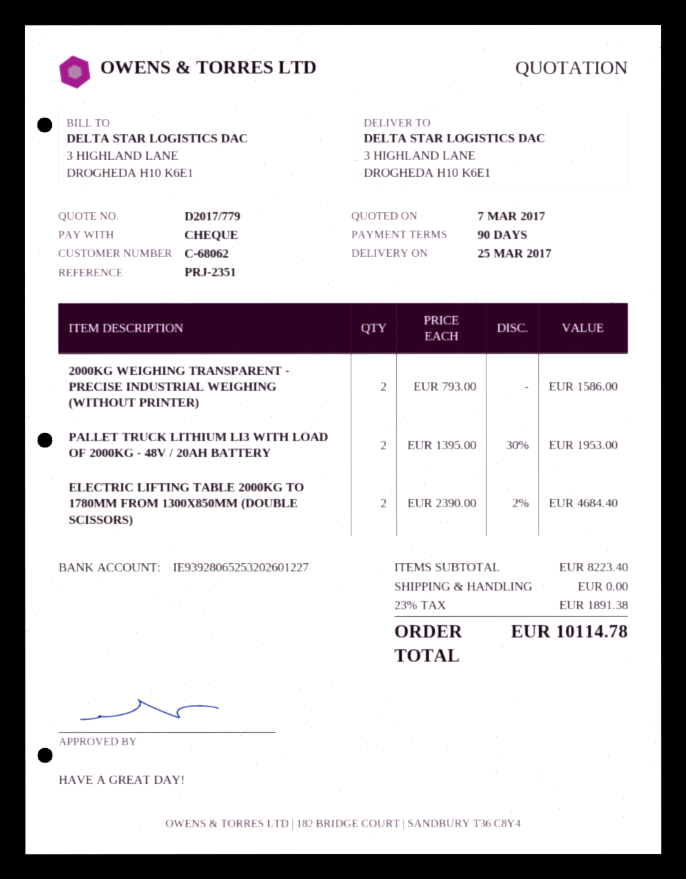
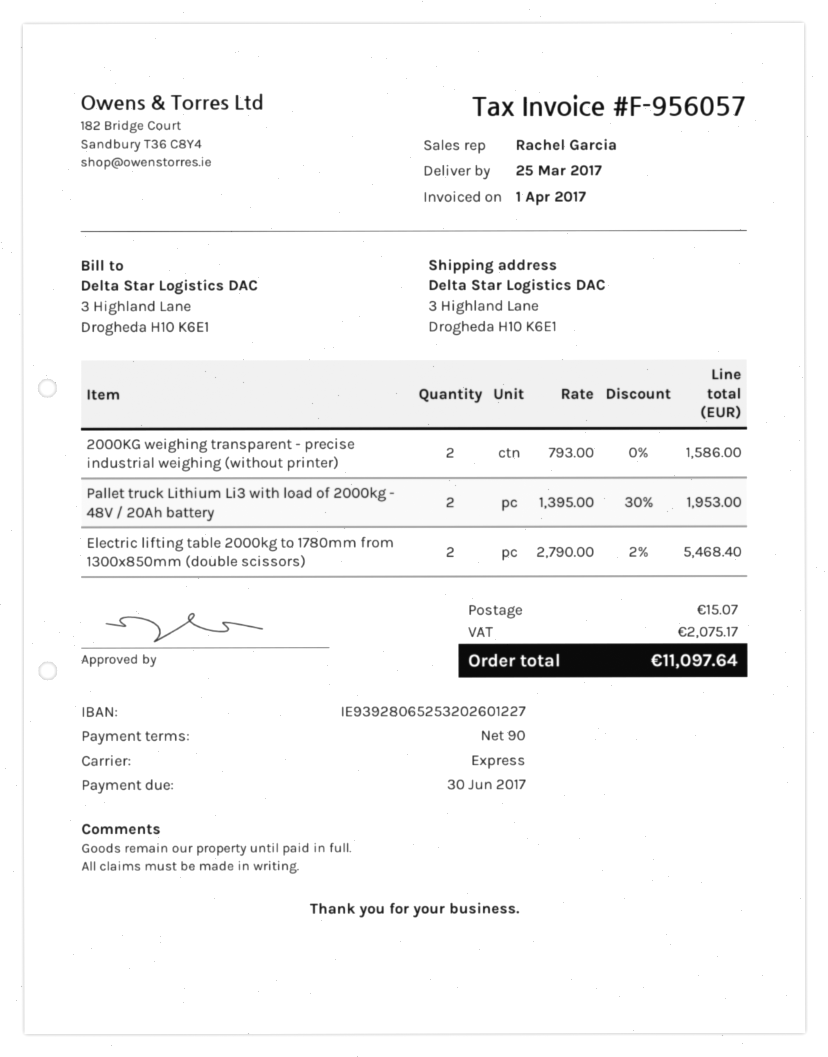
ELECTRIC LIFTING TABLE 2000KG TO 1780MM FROM 1300X850MM (DOUBLE SCISSORS): 2 x 2390.00 - 2% = 4684.40 -> 2 x 2790.00 - 2% = 5468.40
shipping: 0.00 -> 15.07
tax: 1891.38 -> 2075.17
total: 10114.78 -> 11097.64

